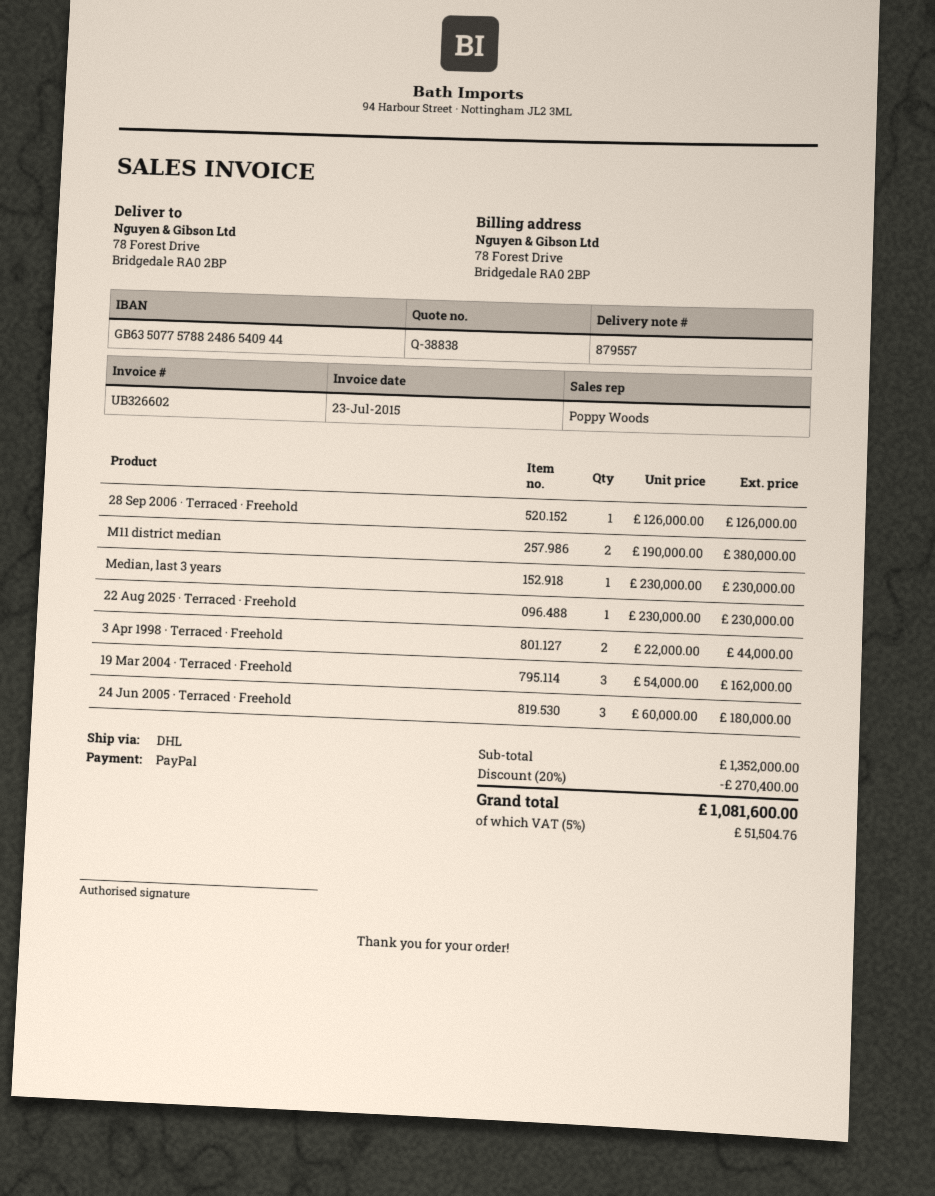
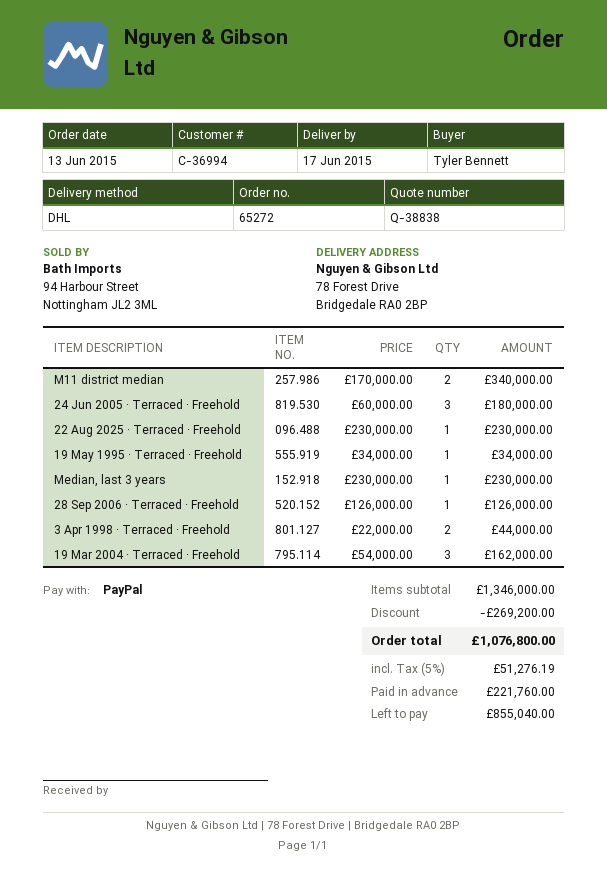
M11 district median: 2 x 190000.00 = 380000.00 -> 2 x 170000.00 = 340000.00
19 May 1995 · Terraced · Freehold: none -> 1 x 34000.00 = 34000.00
subtotal: 1352000.00 -> 1346000.00
discount: 270400.00 -> 269200.00
tax: 5% = 51504.76 -> 5% = 51276.19
total: 1081600.00 -> 1076800.00

